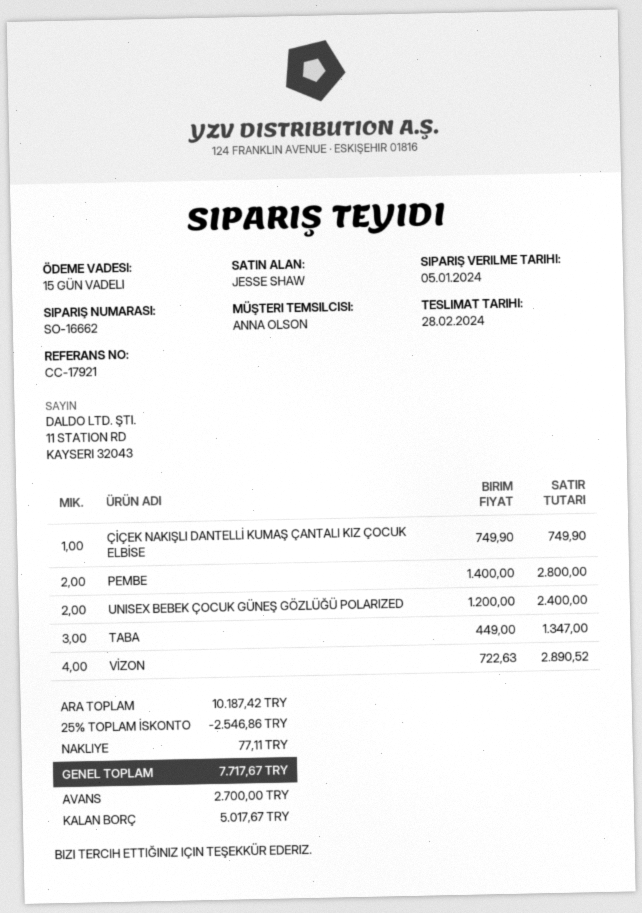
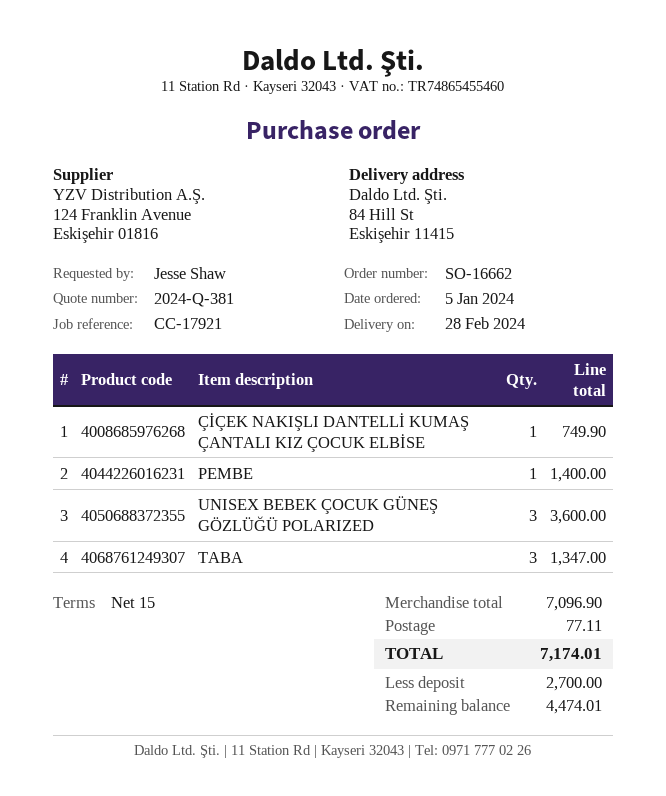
PEMBE: 2 for 2800.00 -> 1 for 1400.00
UNISEX BEBEK ÇOCUK GÜNEŞ GÖZLÜĞÜ POLARIZED: 2 for 2400.00 -> 3 for 3600.00
VİZON: 4 for 2890.52 -> none
subtotal: 10187.42 -> 7096.90
discount: 25% = 2546.86 -> none
total: 7717.67 -> 7174.01
balance: 5017.67 -> 4474.01

